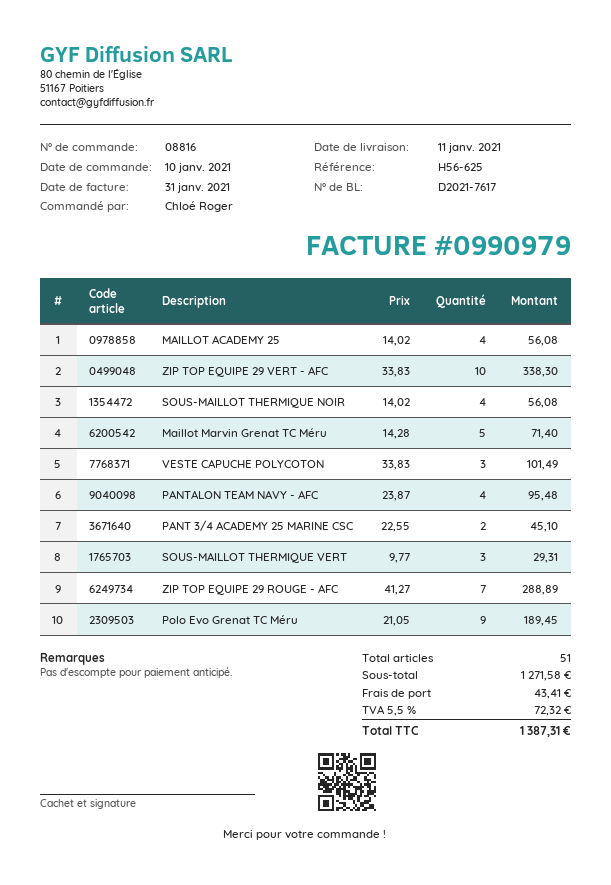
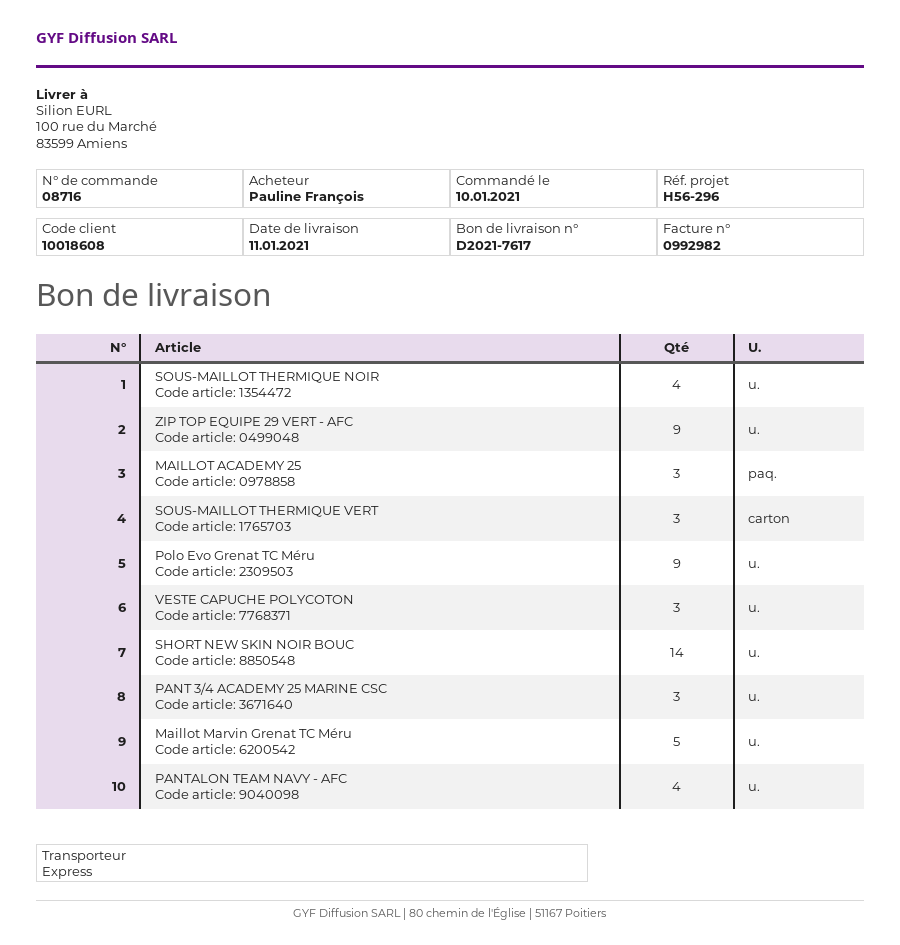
order number: 08816 -> 08716
invoice number: 0990979 -> 0992982
reference: H56-625 -> H56-296
ordered by: Chloé Roger -> Pauline François
MAILLOT ACADEMY 25: 4 -> 3
ZIP TOP EQUIPE 29 VERT - AFC: 10 -> 9
PANT 3/4 ACADEMY 25 MARINE CSC: 2 -> 3
ZIP TOP EQUIPE 29 ROUGE - AFC: 7 -> none
SHORT NEW SKIN NOIR BOUC: none -> 14

